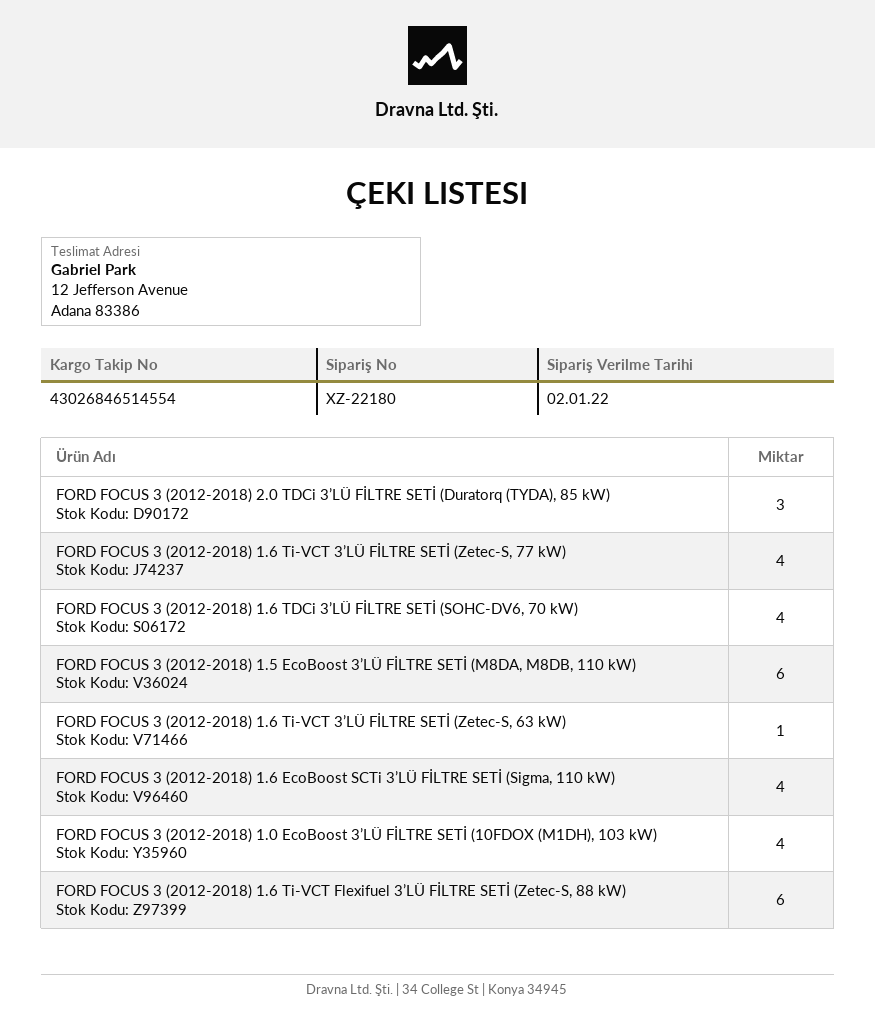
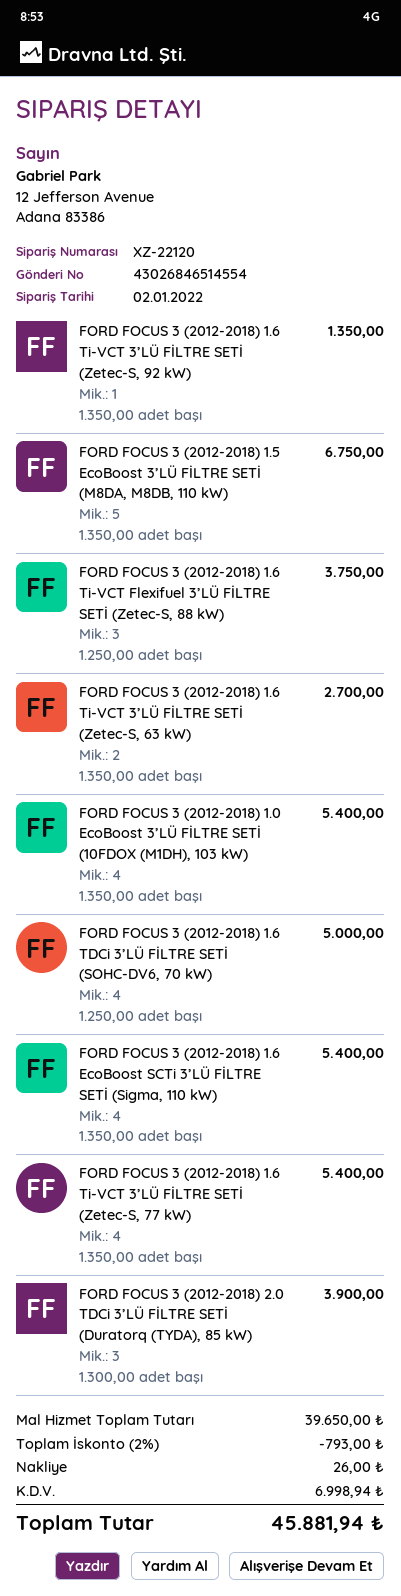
order number: XZ-22180 -> XZ-22120
FORD FOCUS 3 (2012-2018) 1.5 EcoBoost 3’LÜ FİLTRE SETİ (M8DA, M8DB, 110 kW): 6 -> 5
FORD FOCUS 3 (2012-2018) 1.6 Ti-VCT 3’LÜ FİLTRE SETİ (Zetec-S, 63 kW): 1 -> 2
FORD FOCUS 3 (2012-2018) 1.6 Ti-VCT Flexifuel 3’LÜ FİLTRE SETİ (Zetec-S, 88 kW): 6 -> 3
FORD FOCUS 3 (2012-2018) 1.6 Ti-VCT 3’LÜ FİLTRE SETİ (Zetec-S, 92 kW): none -> 1

